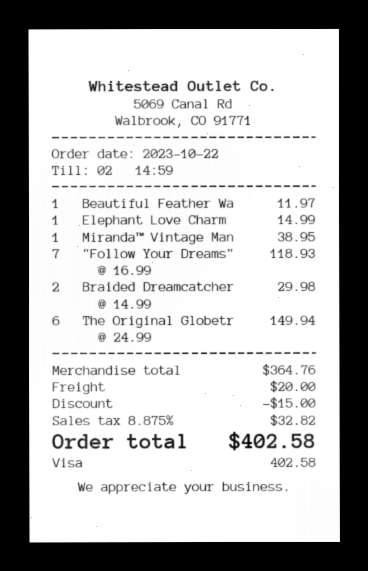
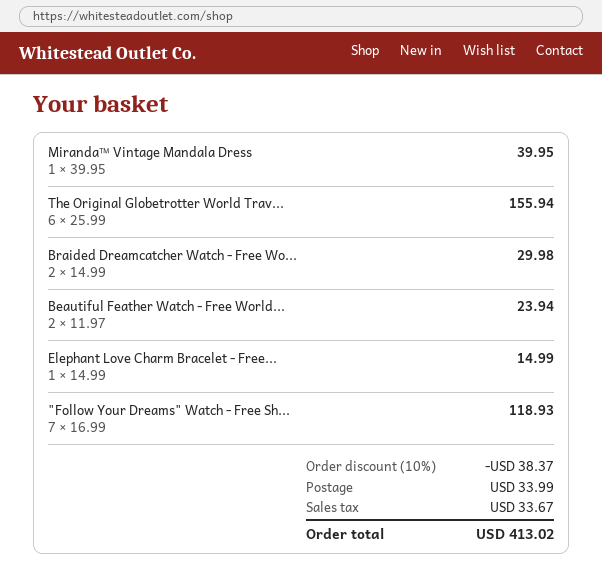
Beautiful Feather Wa: 1 x 11.97 = 11.97 -> 2 x 11.97 = 23.94
Miranda™ Vintage Man: 1 x 38.95 = 38.95 -> 1 x 39.95 = 39.95
The Original Globetr: 6 x 24.99 = 149.94 -> 6 x 25.99 = 155.94
discount: 15.00 -> 38.37
shipping: 20.00 -> 33.99
tax: 32.82 -> 33.67
total: 402.58 -> 413.02

